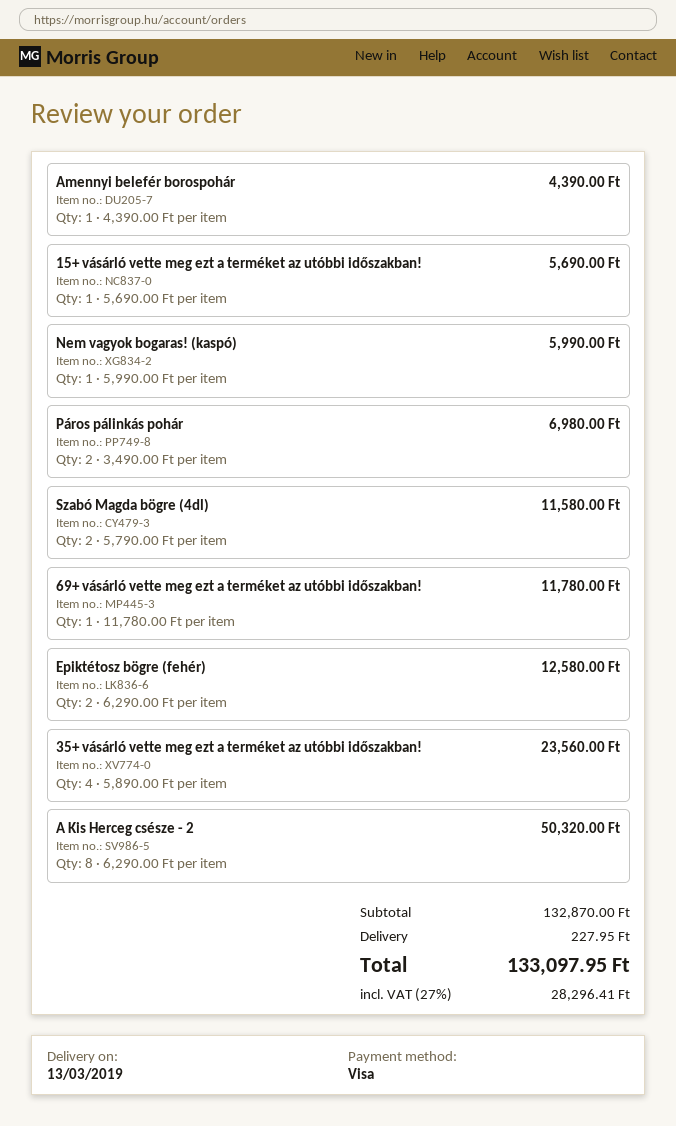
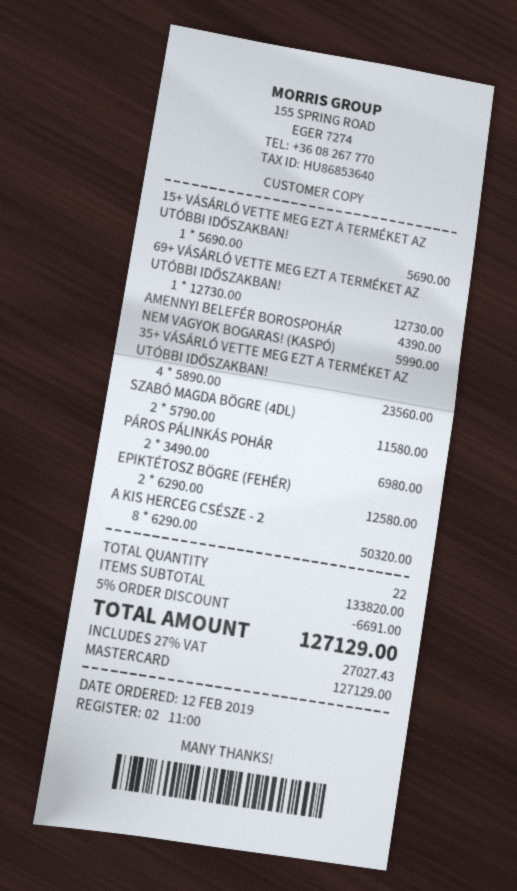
payment method: Visa -> Mastercard
69+ vásárló vette meg ezt a terméket az utóbbi időszakban!: 1 x 11780.00 = 11780.00 -> 1 x 12730.00 = 12730.00
subtotal: 132870.00 -> 133820.00
discount: none -> 5% = 6691.00
shipping: 227.95 -> none
tax: 27% = 28296.41 -> 27% = 27027.43
total: 133097.95 -> 127129.00

